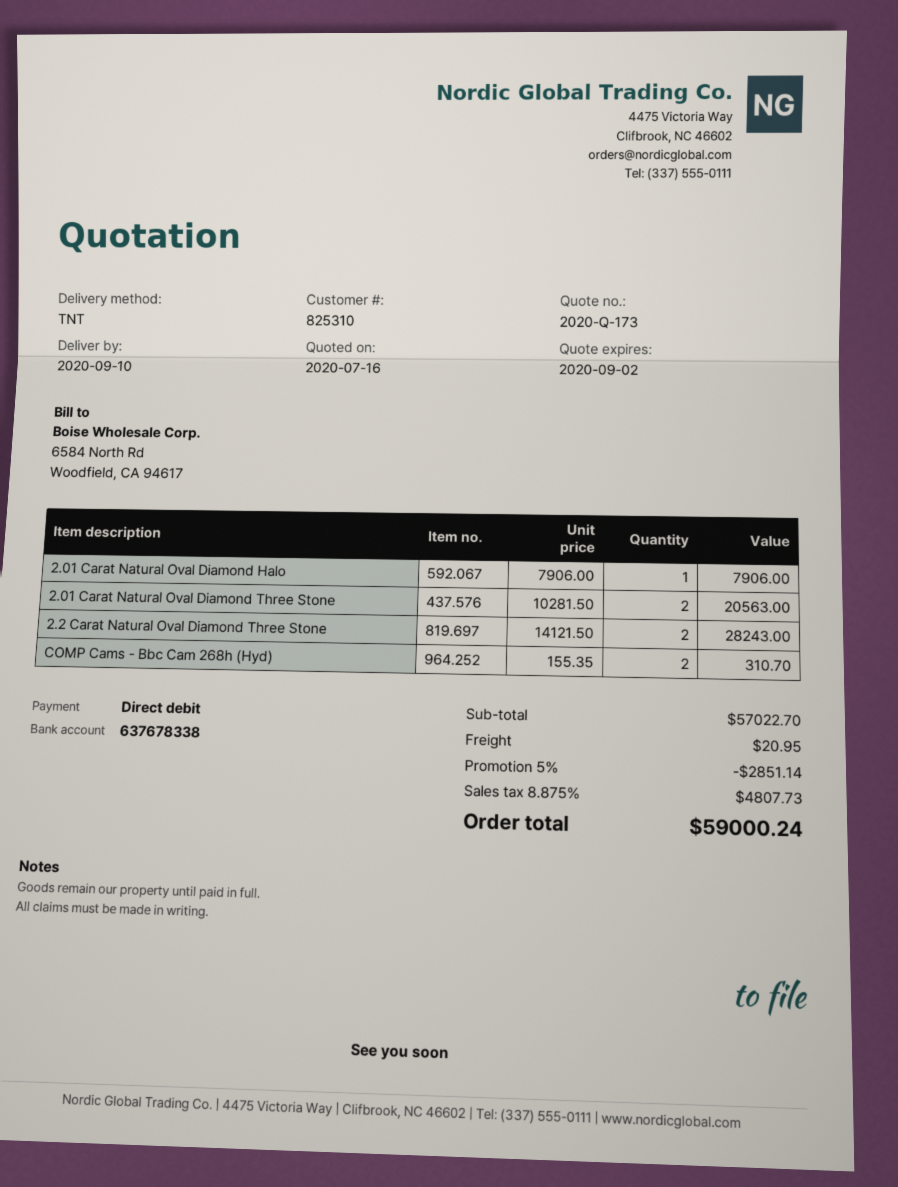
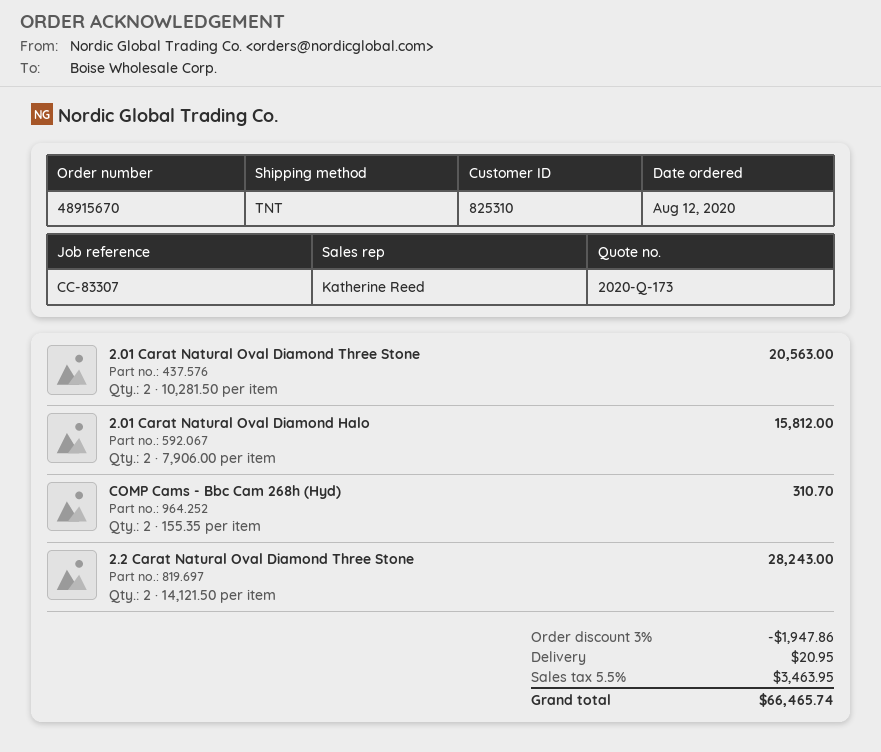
2.01 Carat Natural Oval Diamond Halo: 1 x 7906.00 = 7906.00 -> 2 x 7906.00 = 15812.00
discount: 5% = 2851.14 -> 3% = 1947.86
tax: 8.875% = 4807.73 -> 5.5% = 3463.95
total: 59000.24 -> 66465.74

